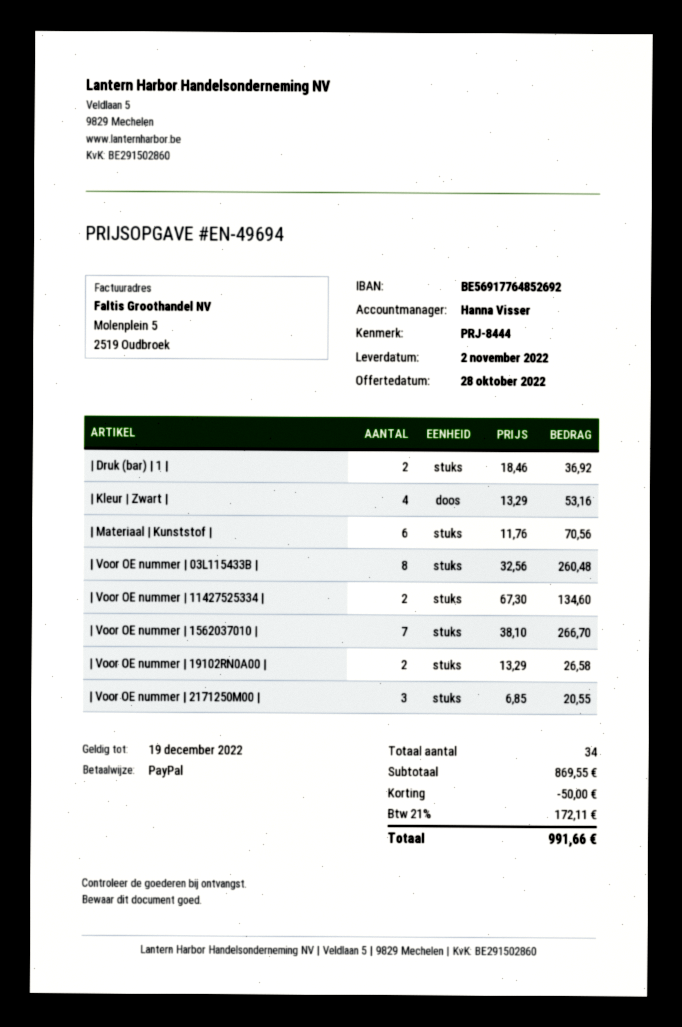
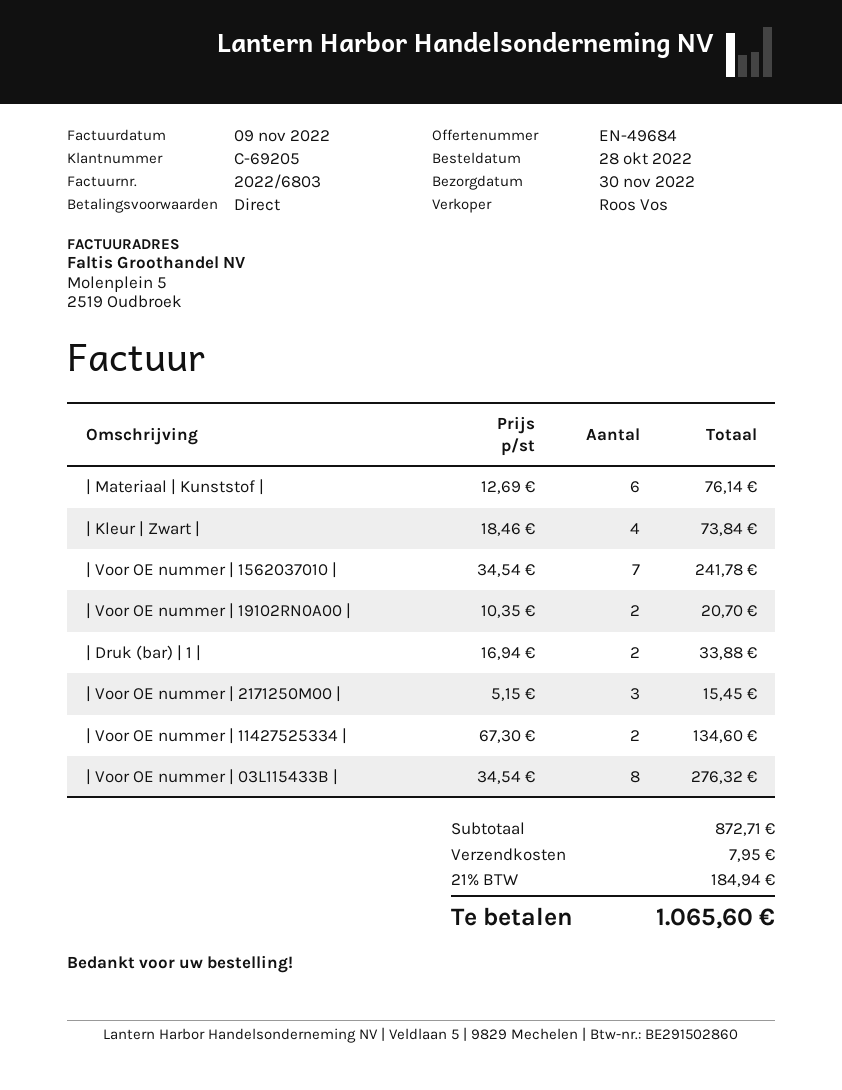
quote number: EN-49694 -> EN-49684
delivery date: 2022-11-02 -> 2022-11-30
sales rep: Hanna Visser -> Roos Vos
| Druk (bar) | 1 |: 2 x 18.46 = 36.92 -> 2 x 16.94 = 33.88
| Kleur | Zwart |: 4 x 13.29 = 53.16 -> 4 x 18.46 = 73.84
| Materiaal | Kunststof |: 6 x 11.76 = 70.56 -> 6 x 12.69 = 76.14
| Voor OE nummer | 03L115433B |: 8 x 32.56 = 260.48 -> 8 x 34.54 = 276.32
| Voor OE nummer | 1562037010 |: 7 x 38.10 = 266.70 -> 7 x 34.54 = 241.78
| Voor OE nummer | 19102RN0A00 |: 2 x 13.29 = 26.58 -> 2 x 10.35 = 20.70
| Voor OE nummer | 2171250M00 |: 3 x 6.85 = 20.55 -> 3 x 5.15 = 15.45
subtotal: 869.55 -> 872.71
discount: 50.00 -> none
shipping: none -> 7.95
tax: 21% = 172.11 -> 21% = 184.94
total: 991.66 -> 1065.60

